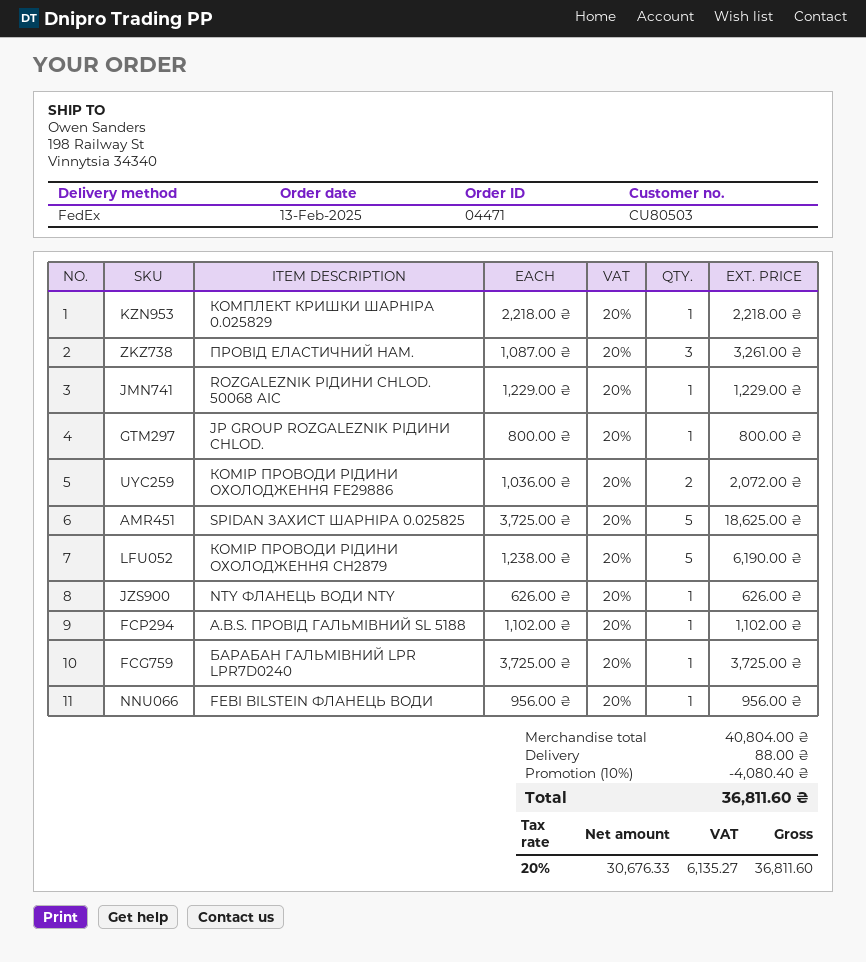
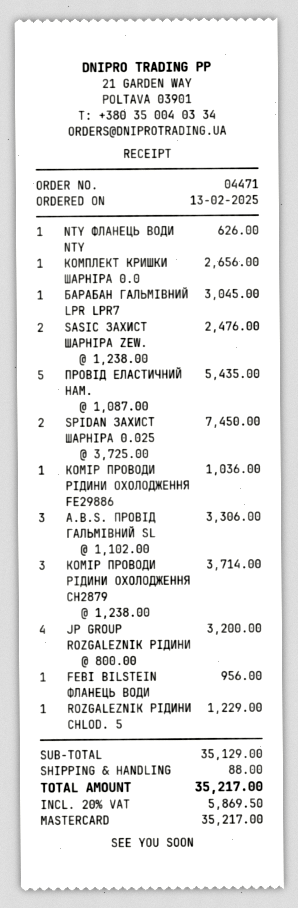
КОМПЛЕКТ КРИШКИ ШАРНІРА 0.025829: 1 x 2218.00 = 2218.00 -> 1 x 2656.00 = 2656.00
ПРОВІД ЕЛАСТИЧНИЙ HAM.: 3 x 1087.00 = 3261.00 -> 5 x 1087.00 = 5435.00
JP GROUP ROZGALEZNIK РІДИНИ CHLOD.: 1 x 800.00 = 800.00 -> 4 x 800.00 = 3200.00
КОМІР ПРОВОДИ РІДИНИ ОХОЛОДЖЕННЯ FE29886: 2 x 1036.00 = 2072.00 -> 1 x 1036.00 = 1036.00
SPIDAN ЗАХИСТ ШАРНІРА 0.025825: 5 x 3725.00 = 18625.00 -> 2 x 3725.00 = 7450.00
КОМІР ПРОВОДИ РІДИНИ ОХОЛОДЖЕННЯ CH2879: 5 x 1238.00 = 6190.00 -> 3 x 1238.00 = 3714.00
A.B.S. ПРОВІД ГАЛЬМІВНИЙ SL 5188: 1 x 1102.00 = 1102.00 -> 3 x 1102.00 = 3306.00
БАРАБАН ГАЛЬМІВНИЙ LPR LPR7D0240: 1 x 3725.00 = 3725.00 -> 1 x 3045.00 = 3045.00
SASIC ЗАХИСТ ШАРНІРА ZEW.: none -> 2 x 1238.00 = 2476.00
subtotal: 40804.00 -> 35129.00
discount: 10% = 4080.40 -> none
tax: 20% = 6135.27 -> 20% = 5869.50
total: 36811.60 -> 35217.00

